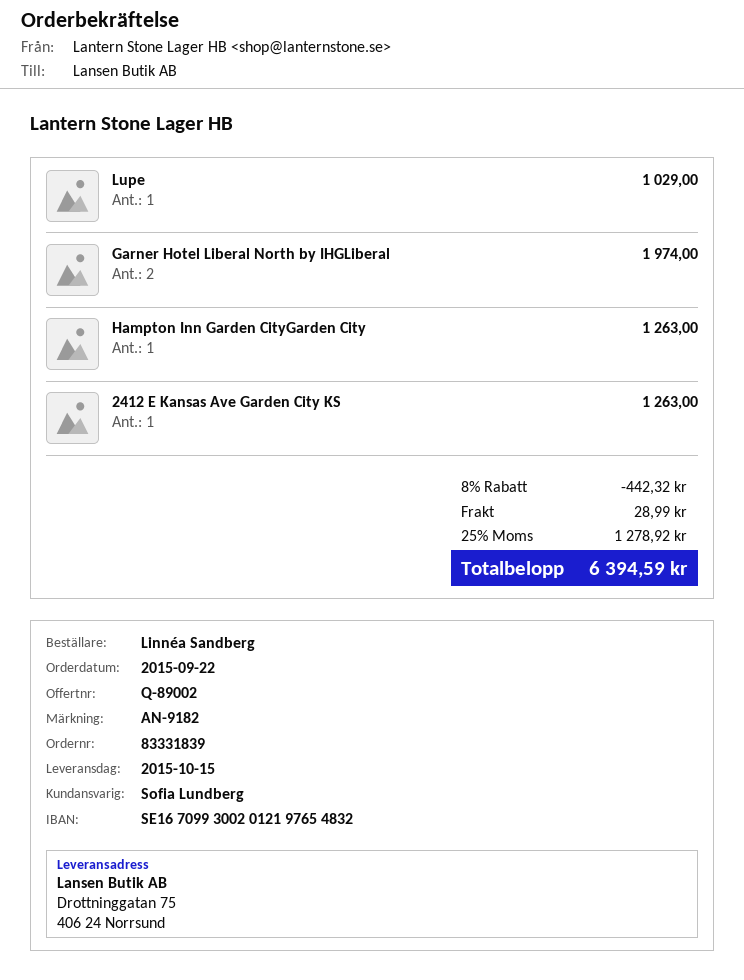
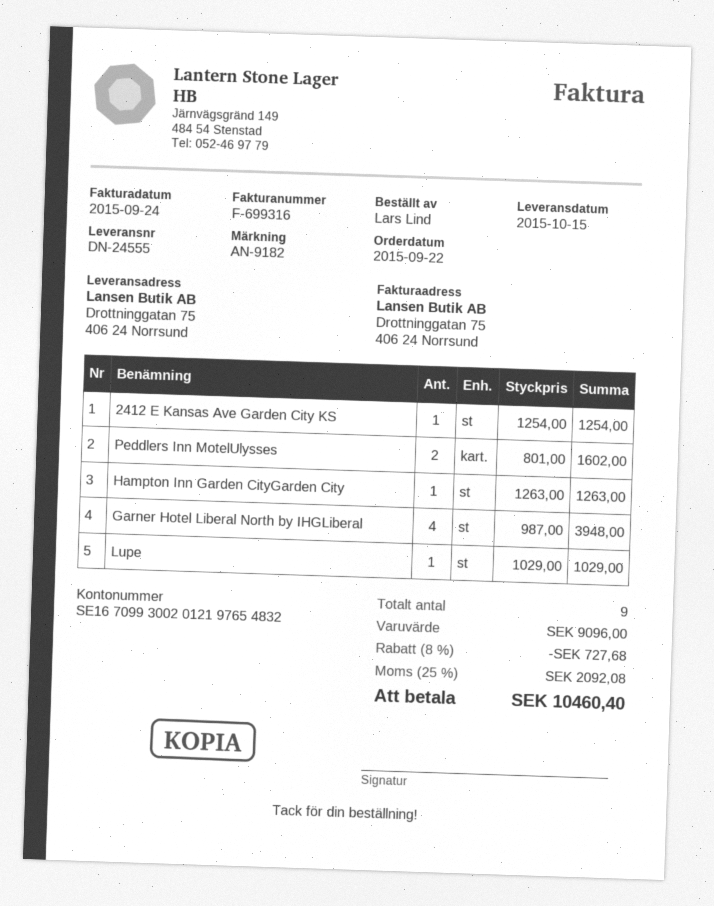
ordered by: Linnéa Sandberg -> Lars Lind
Garner Hotel Liberal North by IHGLiberal: 2 for 1974.00 -> 4 for 3948.00
2412 E Kansas Ave Garden City KS: 1 for 1263.00 -> 1 for 1254.00
Peddlers Inn MotelUlysses: none -> 2 for 1602.00
discount: 8% = 442.32 -> 8% = 727.68
shipping: 28.99 -> none
tax: 25% = 1278.92 -> 25% = 2092.08
total: 6394.59 -> 10460.40

